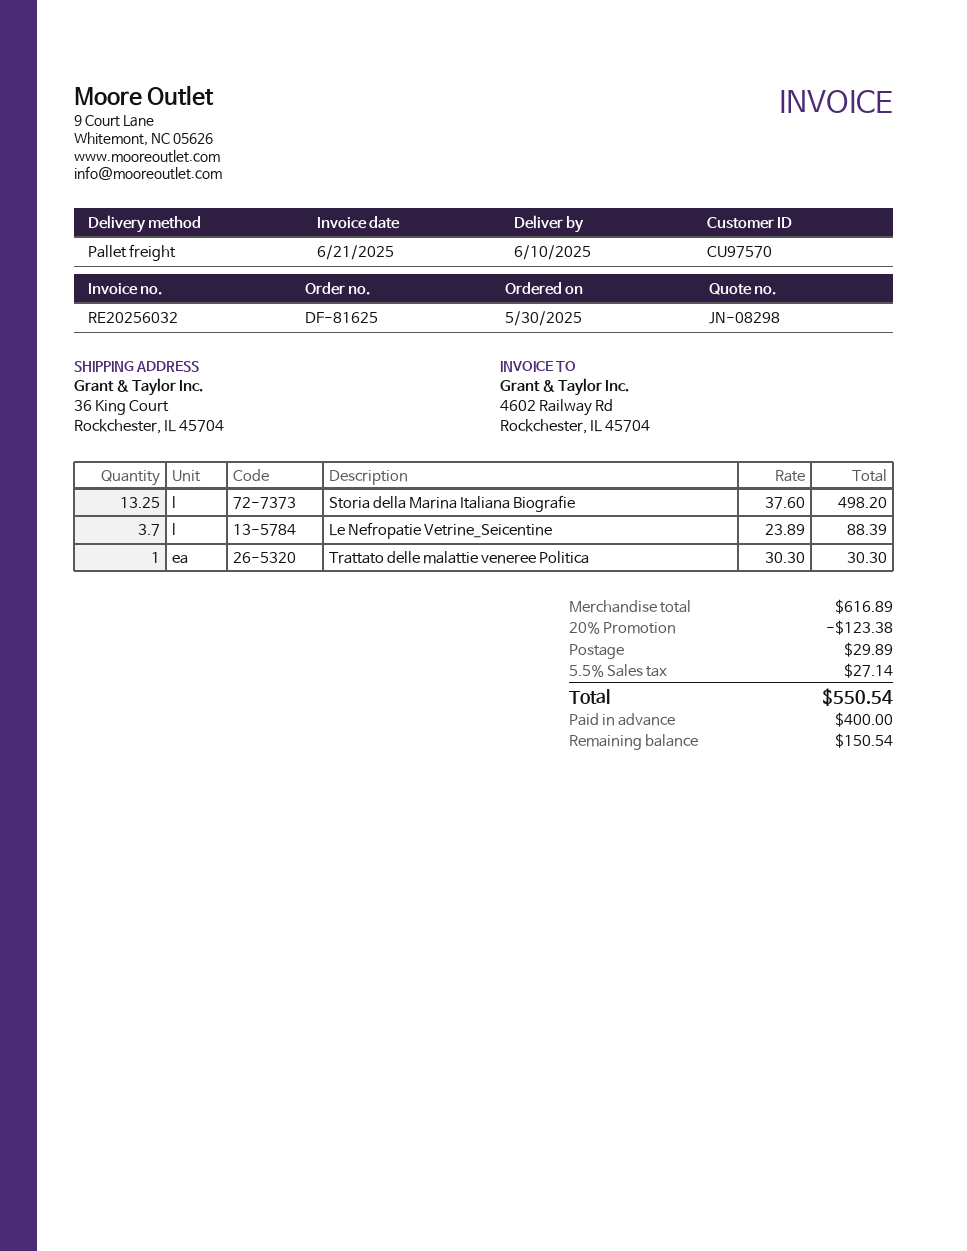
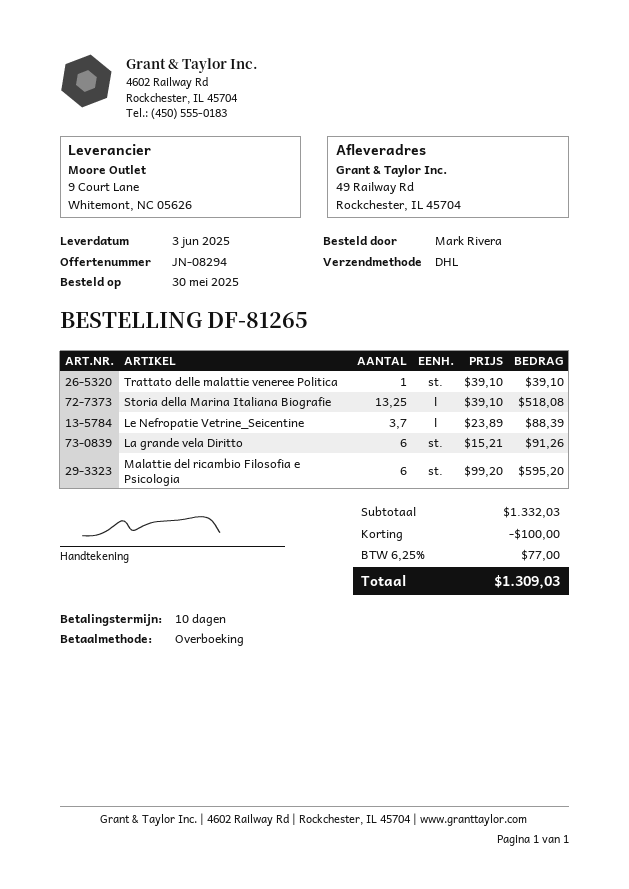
quote number: JN-08298 -> JN-08294
order number: DF-81625 -> DF-81265
delivery date: 2025-06-10 -> 2025-06-03
shipping method: pallet freight -> DHL
ship to: 36 King Court, Rockchester, IL 45704 -> 49 Railway Rd, Rockchester, IL 45704
Storia della Marina Italiana Biografie: 13.25 x 37.60 = 498.20 -> 13.25 x 39.10 = 518.08
Trattato delle malattie veneree Politica: 1 x 30.30 = 30.30 -> 1 x 39.10 = 39.10
La grande vela Diritto: none -> 6 x 15.21 = 91.26
Malattie del ricambio Filosofia e Psicologia: none -> 6 x 99.20 = 595.20
subtotal: 616.89 -> 1332.03
discount: 123.38 -> 100.00
shipping: 29.89 -> none
tax: 5.5% = 27.14 -> 6.25% = 77.00
total: 550.54 -> 1309.03

